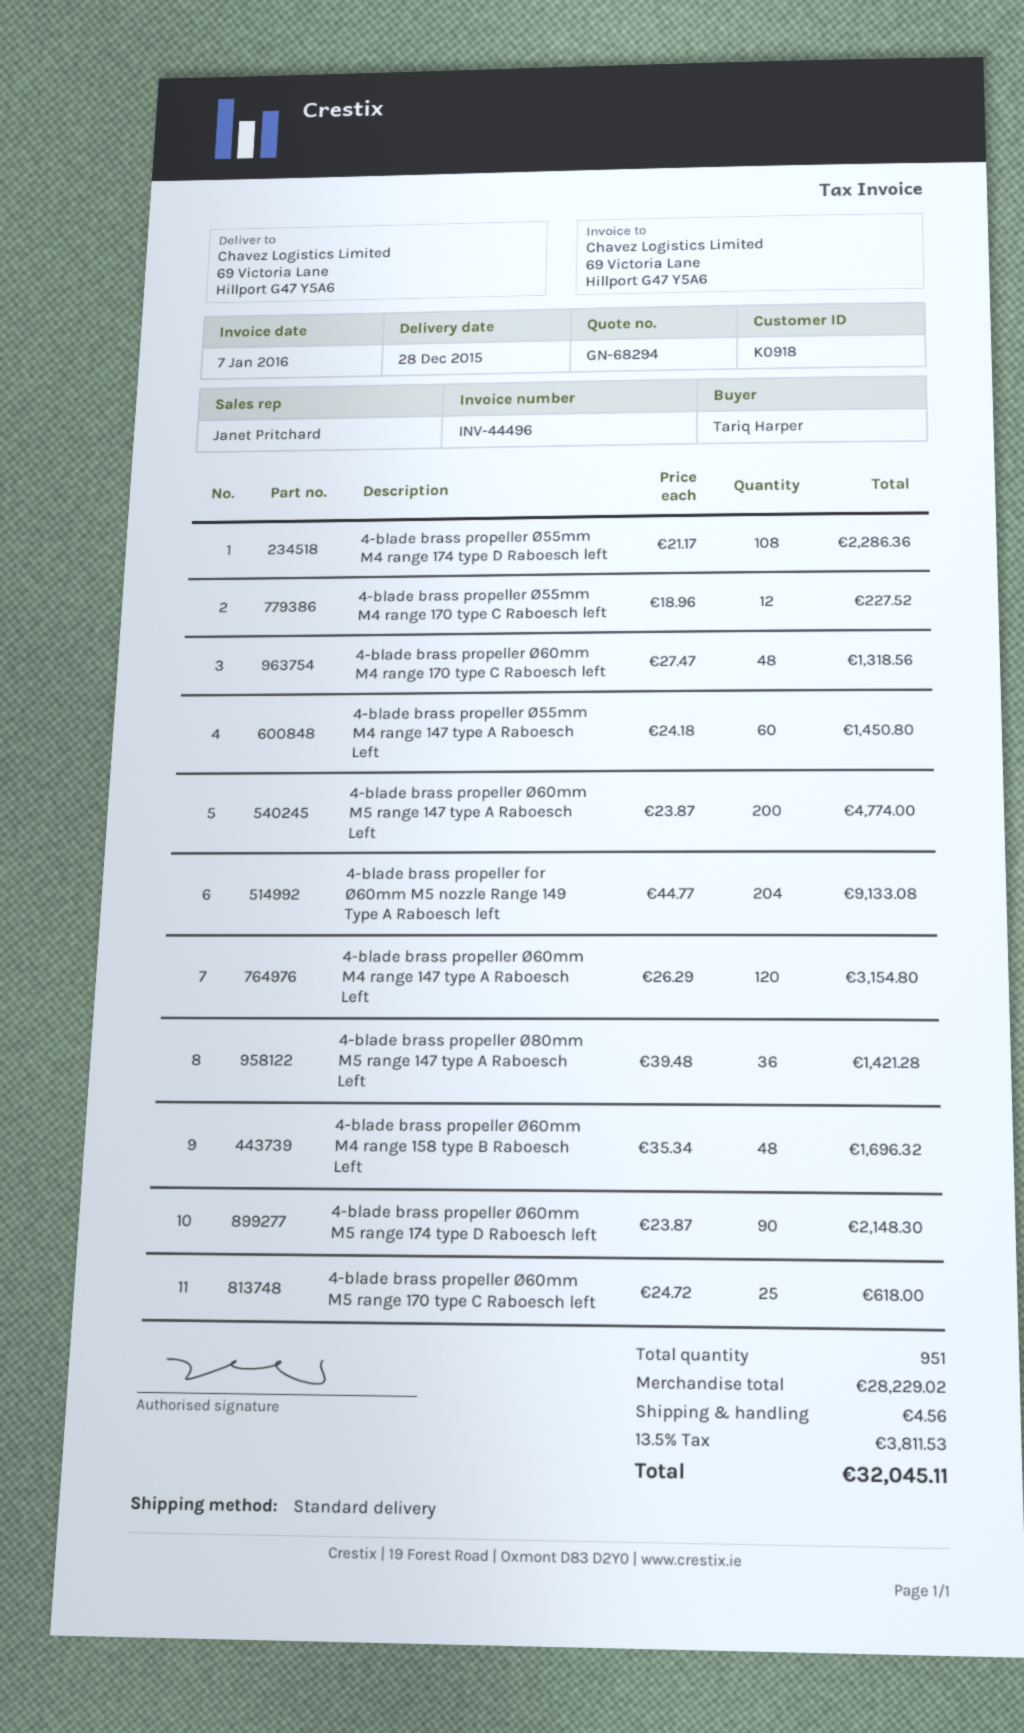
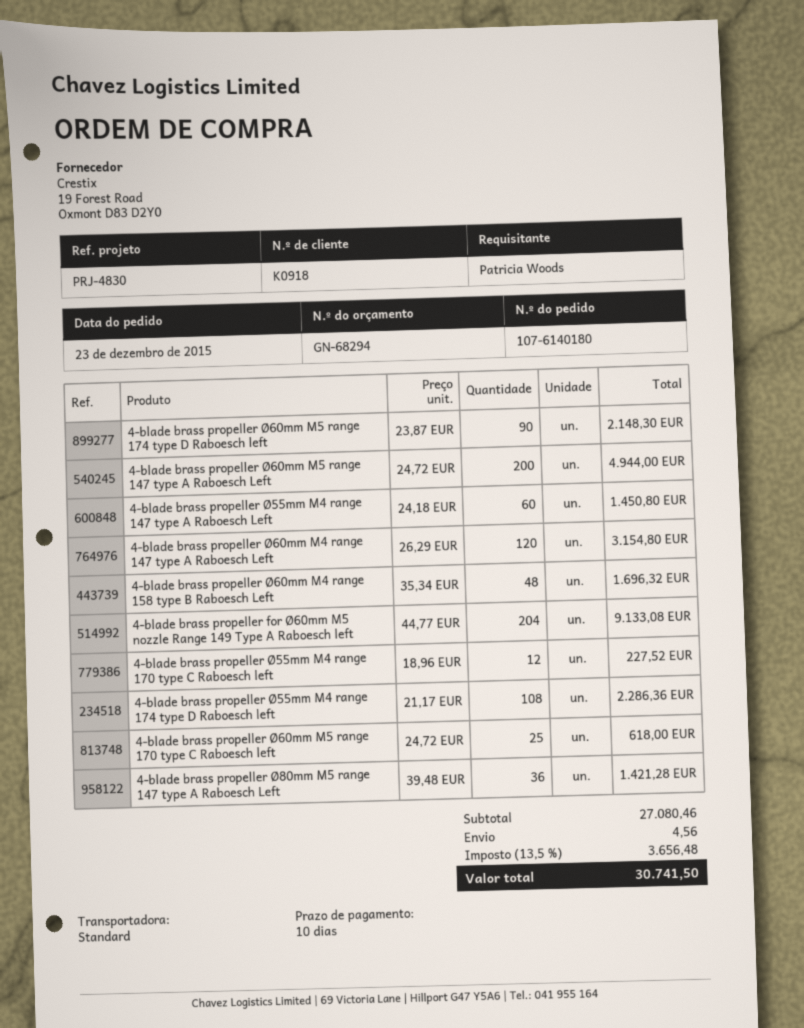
ordered by: Tariq Harper -> Patricia Woods
4-blade brass propeller Ø60mm M4 range 170 type C Raboesch left: 48 x 27.47 = 1318.56 -> none
4-blade brass propeller Ø60mm M5 range 147 type A Raboesch Left: 200 x 23.87 = 4774.00 -> 200 x 24.72 = 4944.00
subtotal: 28229.02 -> 27080.46
tax: 13.5% = 3811.53 -> 13.5% = 3656.48
total: 32045.11 -> 30741.50

